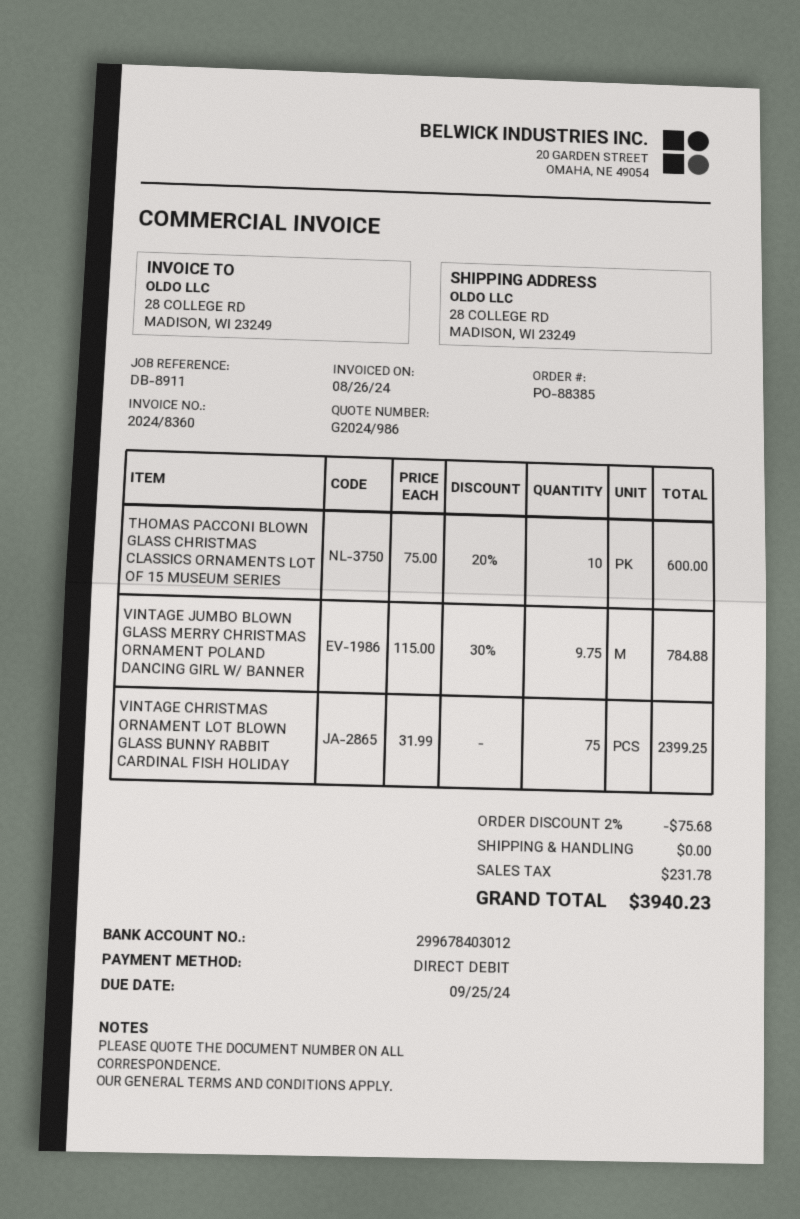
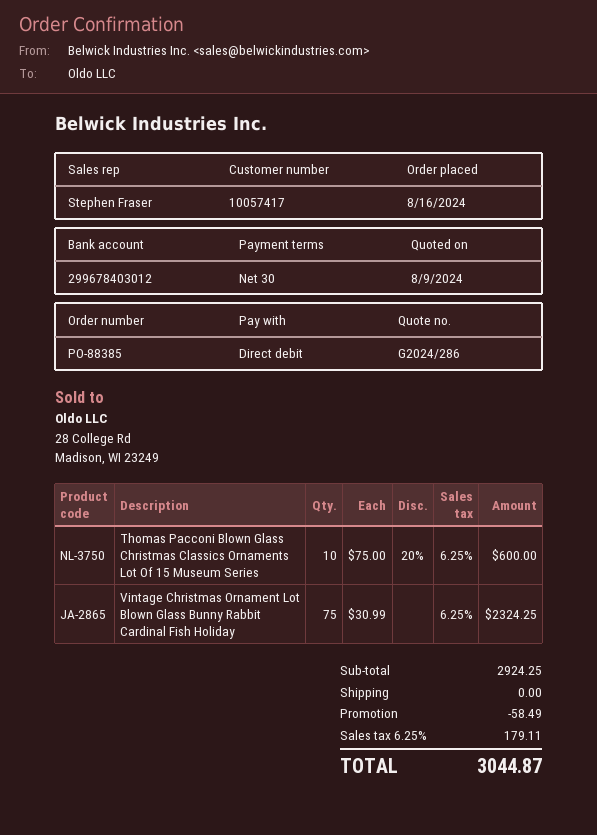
quote number: G2024/986 -> G2024/286
VINTAGE JUMBO BLOWN GLASS MERRY CHRISTMAS ORNAMENT POLAND DANCING GIRL W/ BANNER: 9.75 x 115.00 - 30% = 784.88 -> none
VINTAGE CHRISTMAS ORNAMENT LOT BLOWN GLASS BUNNY RABBIT CARDINAL FISH HOLIDAY: 75 x 31.99 = 2399.25 -> 75 x 30.99 = 2324.25
discount: 75.68 -> 58.49
tax: 231.78 -> 179.11
total: 3940.23 -> 3044.87

